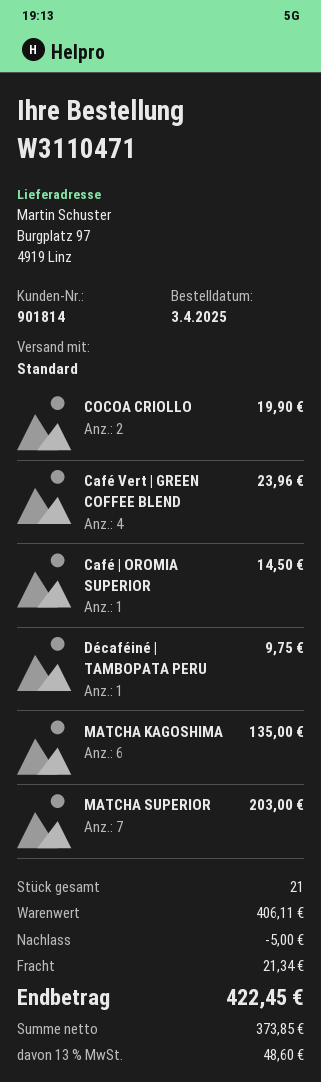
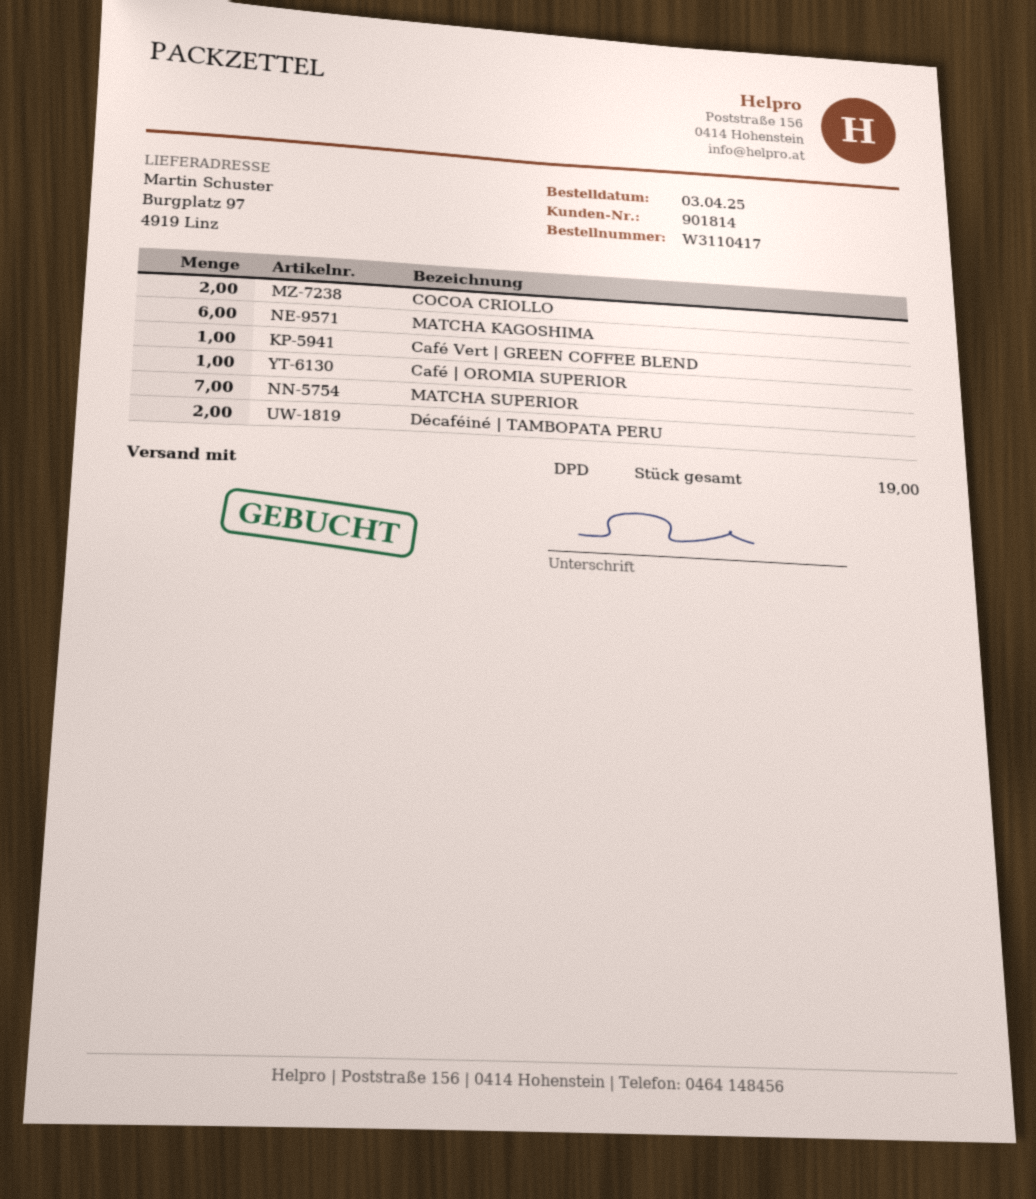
order number: W3110471 -> W3110417
shipping method: standard -> DPD
Café Vert | GREEN COFFEE BLEND: 4 -> 1
Décaféiné | TAMBOPATA PERU: 1 -> 2
total quantity: 21 -> 19

